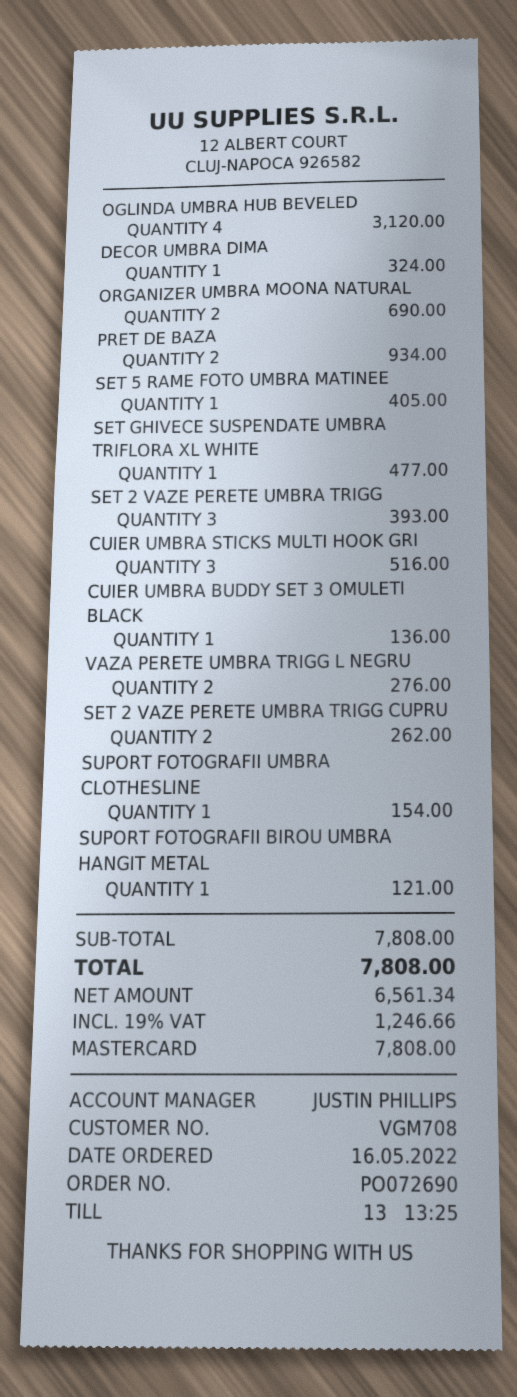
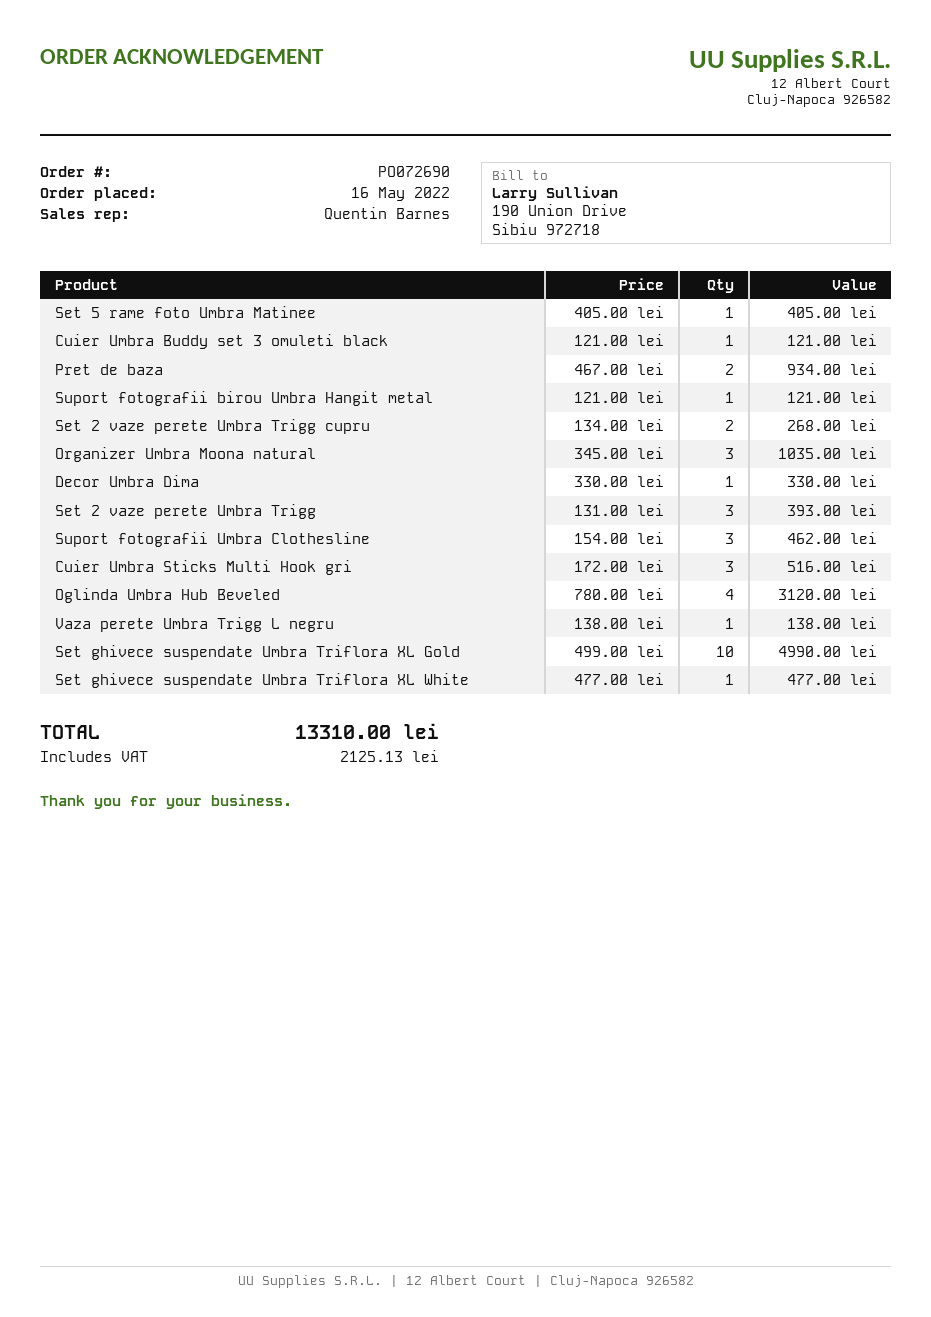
sales rep: JUSTIN PHILLIPS -> Quentin Barnes
DECOR UMBRA DIMA: 1 for 324.00 -> 1 for 330.00
ORGANIZER UMBRA MOONA NATURAL: 2 for 690.00 -> 3 for 1035.00
CUIER UMBRA BUDDY SET 3 OMULETI BLACK: 1 for 136.00 -> 1 for 121.00
VAZA PERETE UMBRA TRIGG L NEGRU: 2 for 276.00 -> 1 for 138.00
SET 2 VAZE PERETE UMBRA TRIGG CUPRU: 2 for 262.00 -> 2 for 268.00
SUPORT FOTOGRAFII UMBRA CLOTHESLINE: 1 for 154.00 -> 3 for 462.00
Set ghivece suspendate Umbra Triflora XL Gold: none -> 10 for 4990.00
tax: 1246.66 -> 2125.13
total: 7808.00 -> 13310.00

